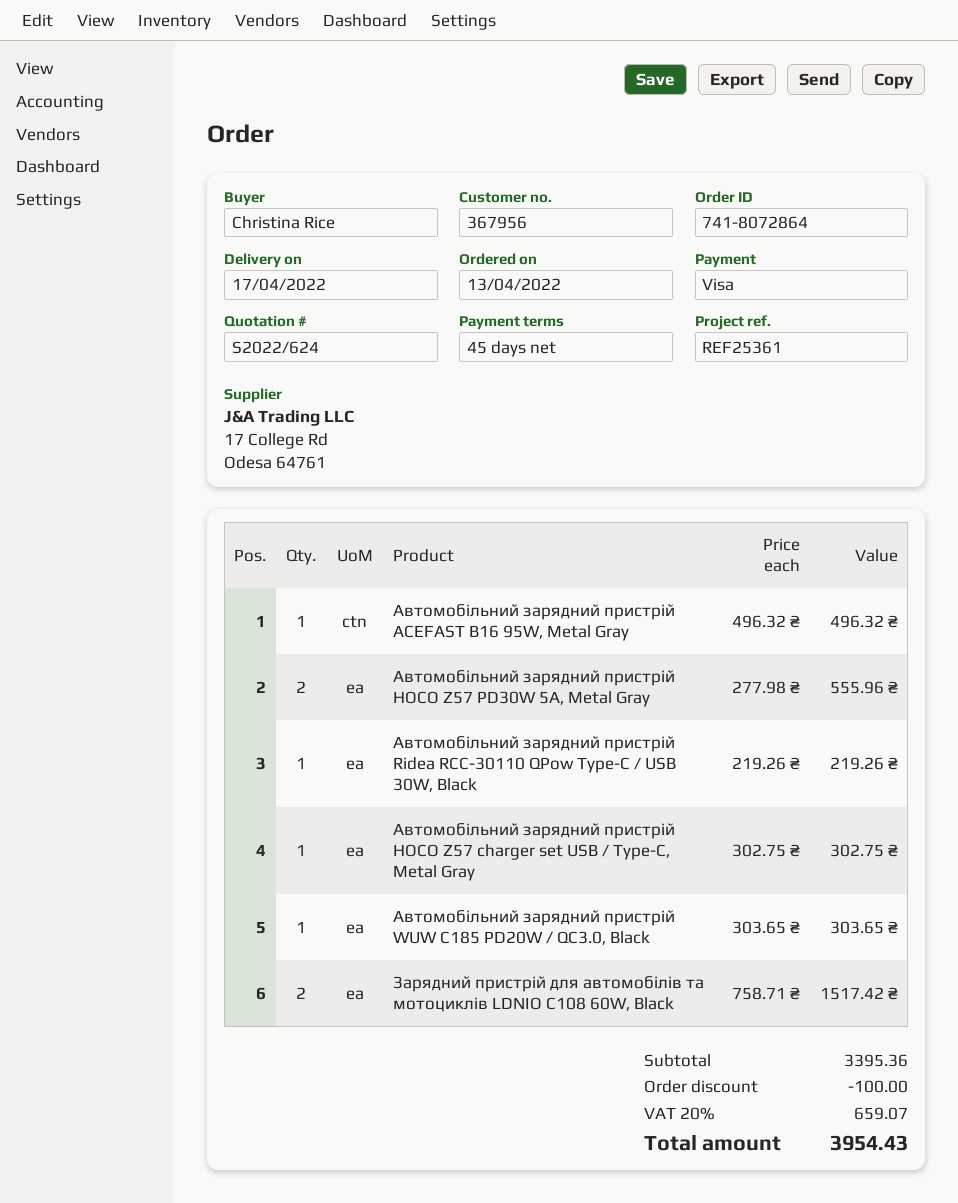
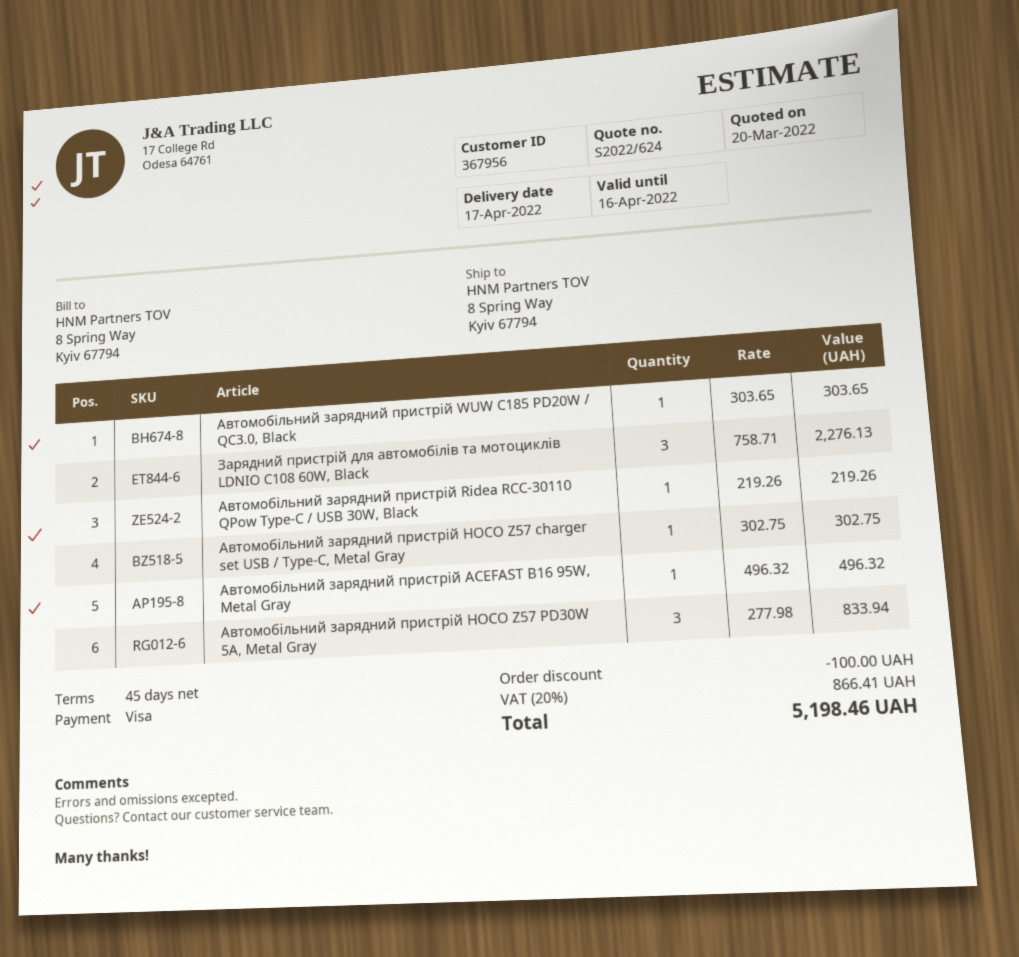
Автомобільний зарядний пристрій HOCO Z57 PD30W 5A, Metal Gray: 2 x 277.98 = 555.96 -> 3 x 277.98 = 833.94
Зарядний пристрій для автомобілів та мотоциклів LDNIO C108 60W, Black: 2 x 758.71 = 1517.42 -> 3 x 758.71 = 2276.13
tax: 20% = 659.07 -> 20% = 866.41
total: 3954.43 -> 5198.46

